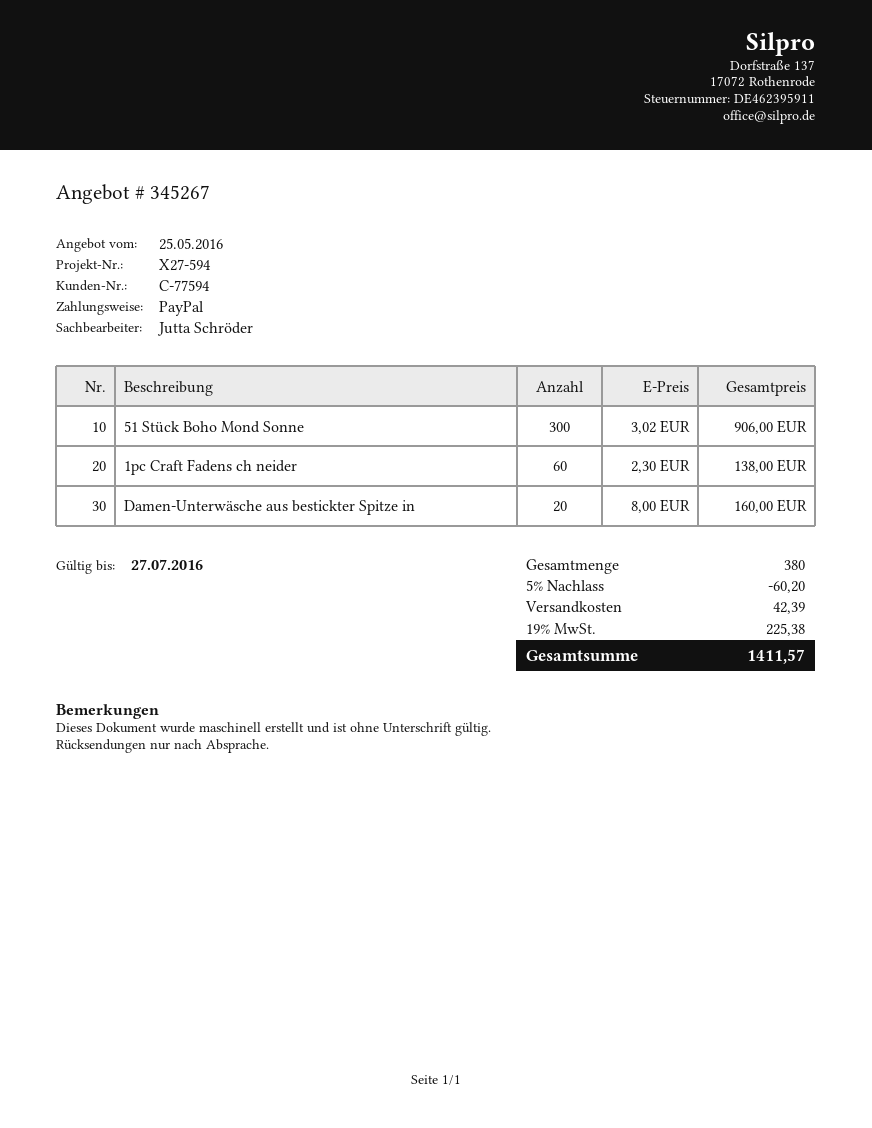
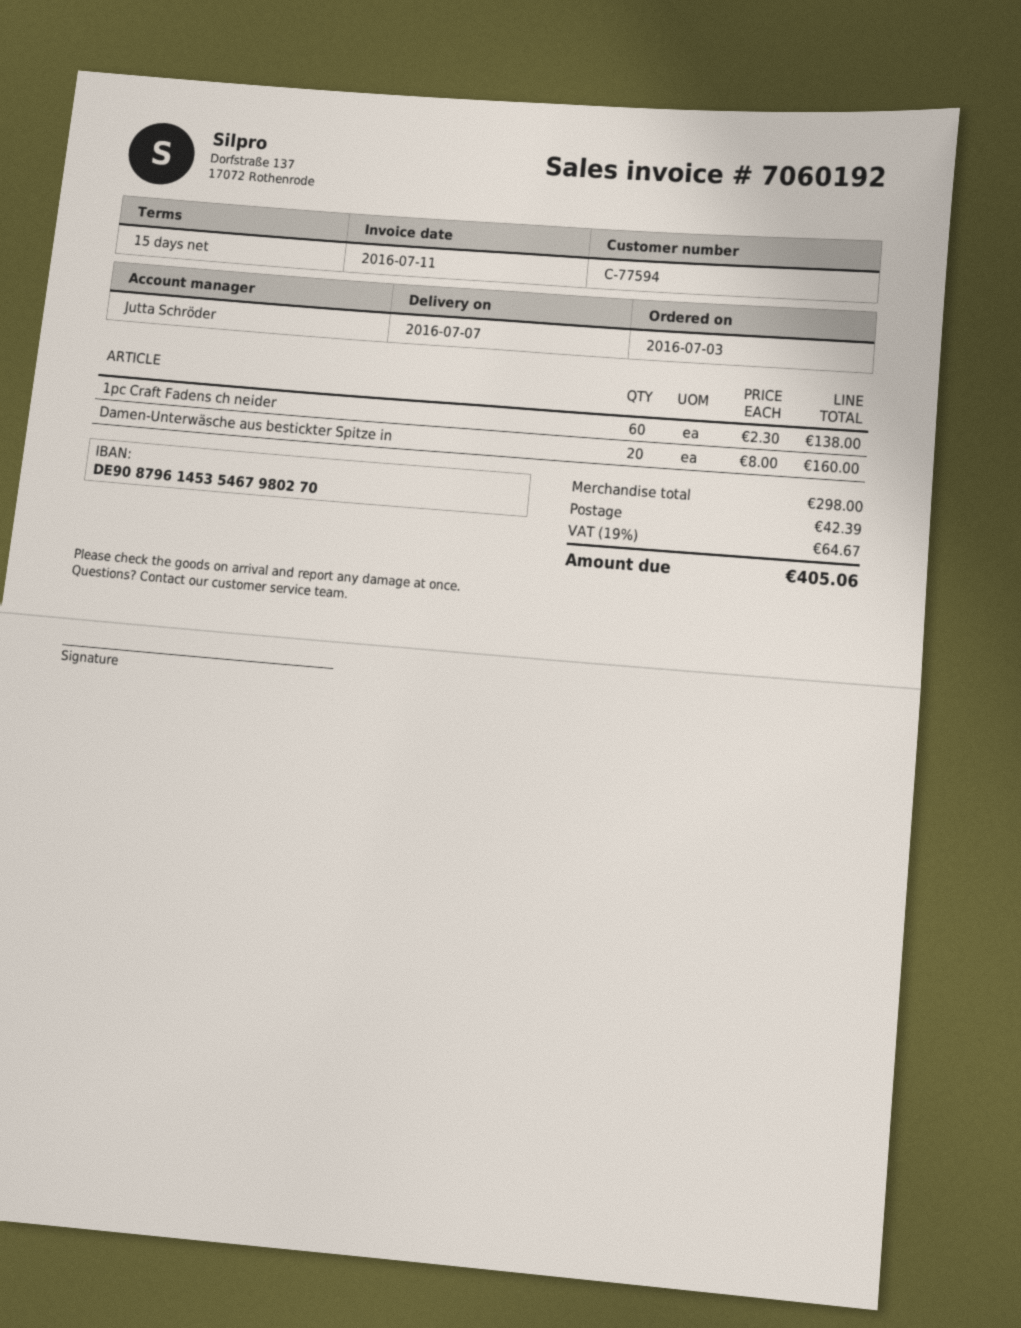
51 Stück Boho Mond Sonne: 300 x 3.02 = 906.00 -> none
discount: 5% = 60.20 -> none
tax: 19% = 225.38 -> 19% = 64.67
total: 1411.57 -> 405.06

